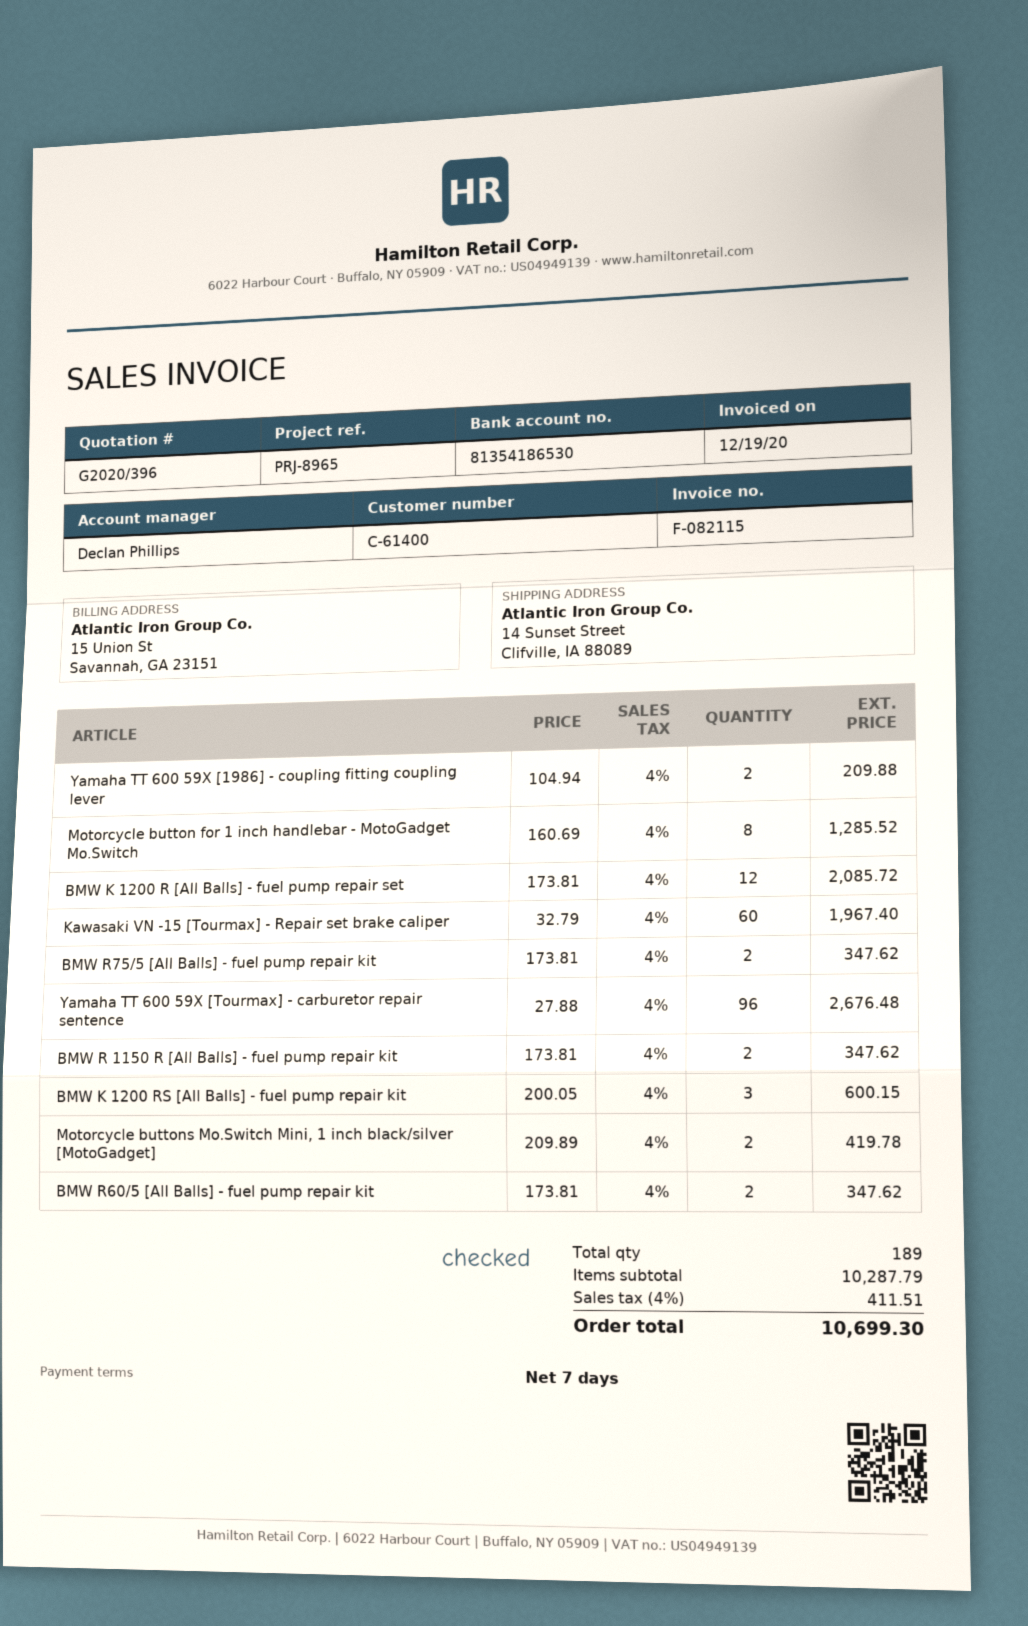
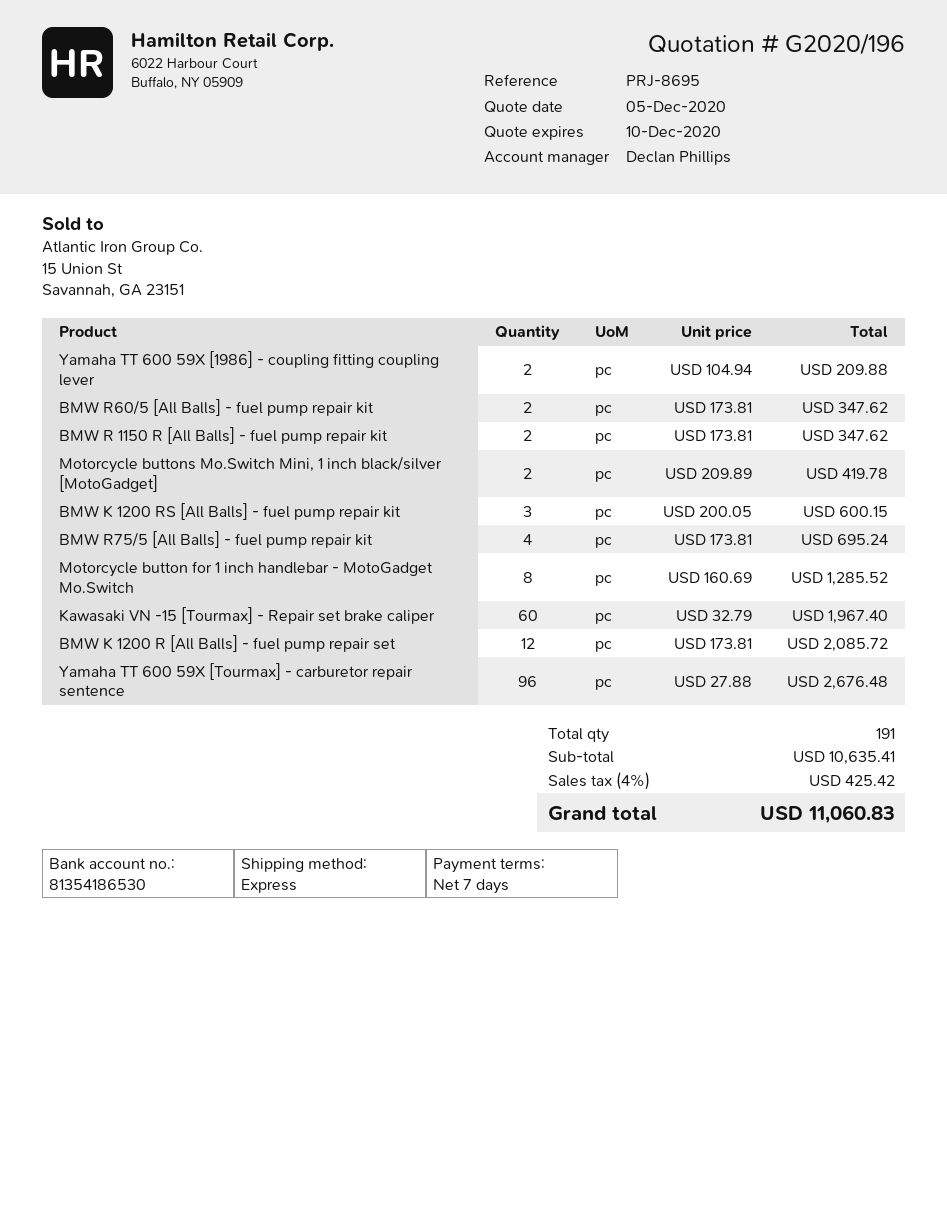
quote number: G2020/396 -> G2020/196
reference: PRJ-8965 -> PRJ-8695
BMW R75/5 [All Balls] - fuel pump repair kit: 2 x 173.81 = 347.62 -> 4 x 173.81 = 695.24
total quantity: 189 -> 191
subtotal: 10287.79 -> 10635.41
tax: 4% = 411.51 -> 4% = 425.42
total: 10699.30 -> 11060.83

